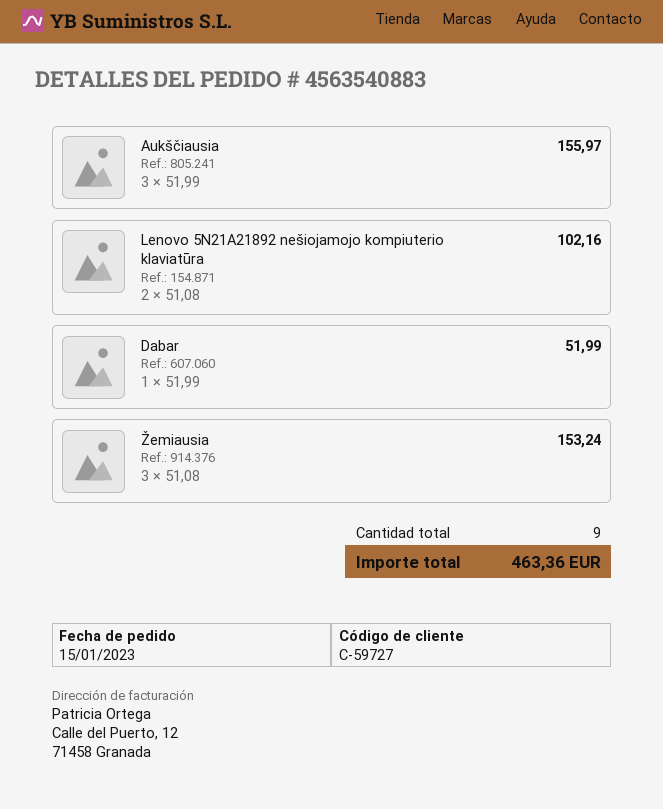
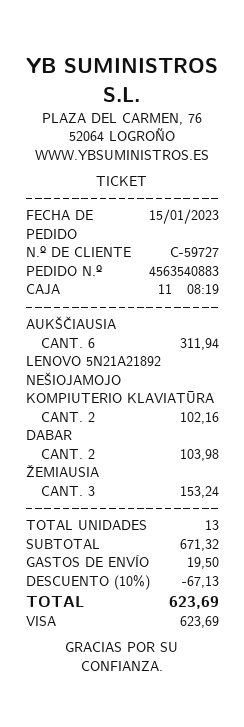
Aukščiausia: 3 for 155.97 -> 6 for 311.94
Dabar: 1 for 51.99 -> 2 for 103.98
total quantity: 9 -> 13
discount: none -> 10% = 67.13
shipping: none -> 19.50
total: 463.36 -> 623.69

